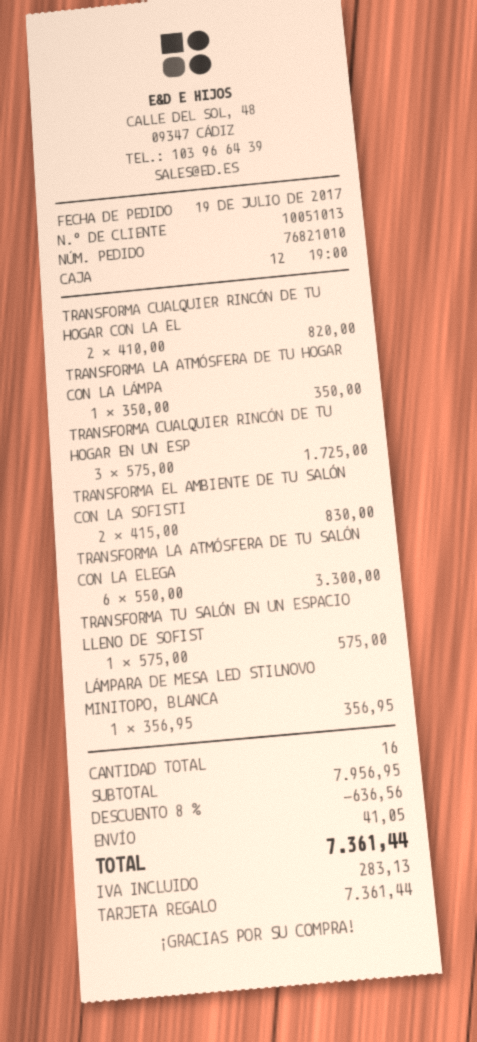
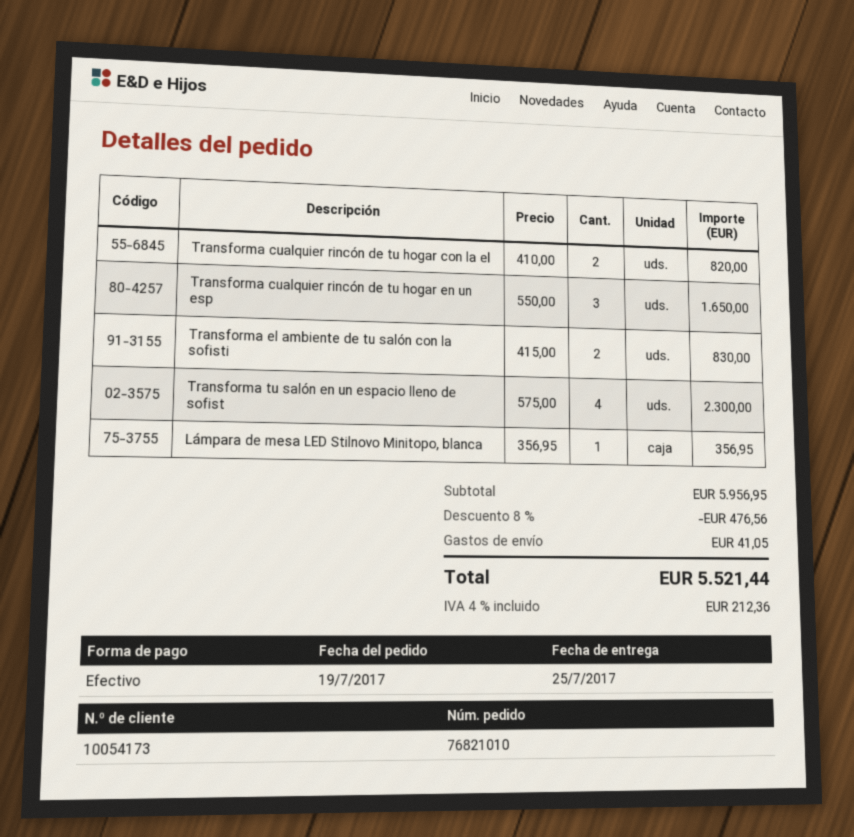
customer number: 10051013 -> 10054173
payment method: gift card -> cash
TRANSFORMA LA ATMÓSFERA DE TU HOGAR CON LA LÁMPA: 1 x 350.00 = 350.00 -> none
TRANSFORMA CUALQUIER RINCÓN DE TU HOGAR EN UN ESP: 3 x 575.00 = 1725.00 -> 3 x 550.00 = 1650.00
TRANSFORMA LA ATMÓSFERA DE TU SALÓN CON LA ELEGA: 6 x 550.00 = 3300.00 -> none
TRANSFORMA TU SALÓN EN UN ESPACIO LLENO DE SOFIST: 1 x 575.00 = 575.00 -> 4 x 575.00 = 2300.00
subtotal: 7956.95 -> 5956.95
discount: 8% = 636.56 -> 8% = 476.56
tax: 283.13 -> 212.36
total: 7361.44 -> 5521.44

